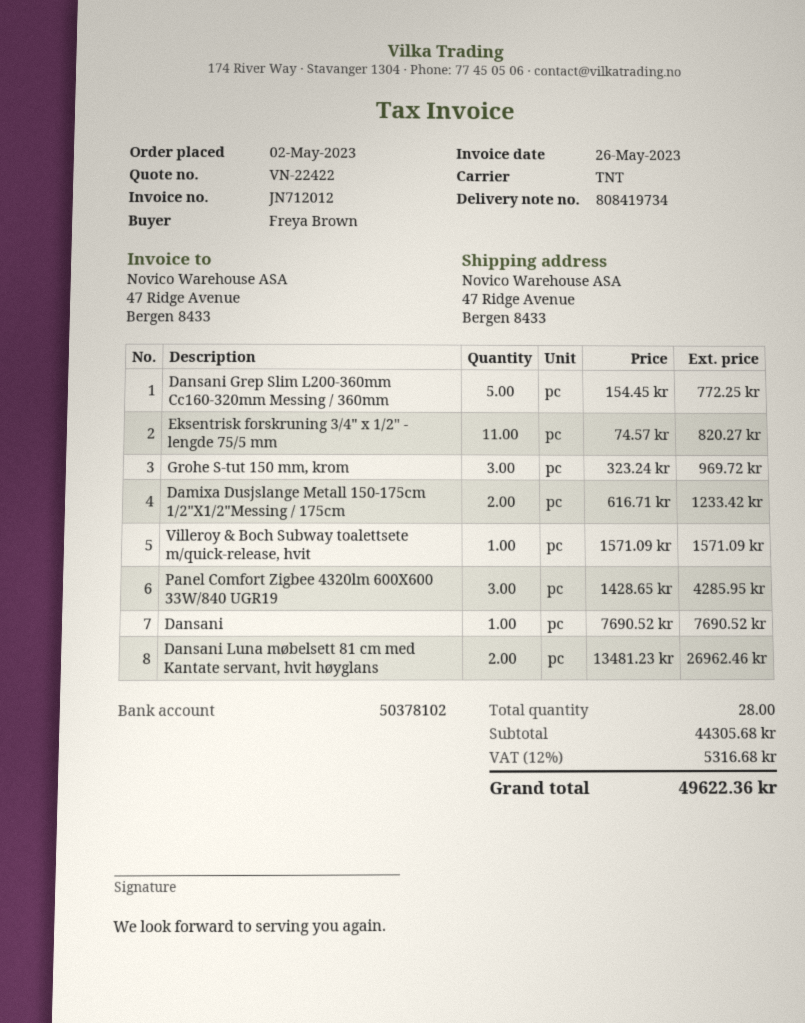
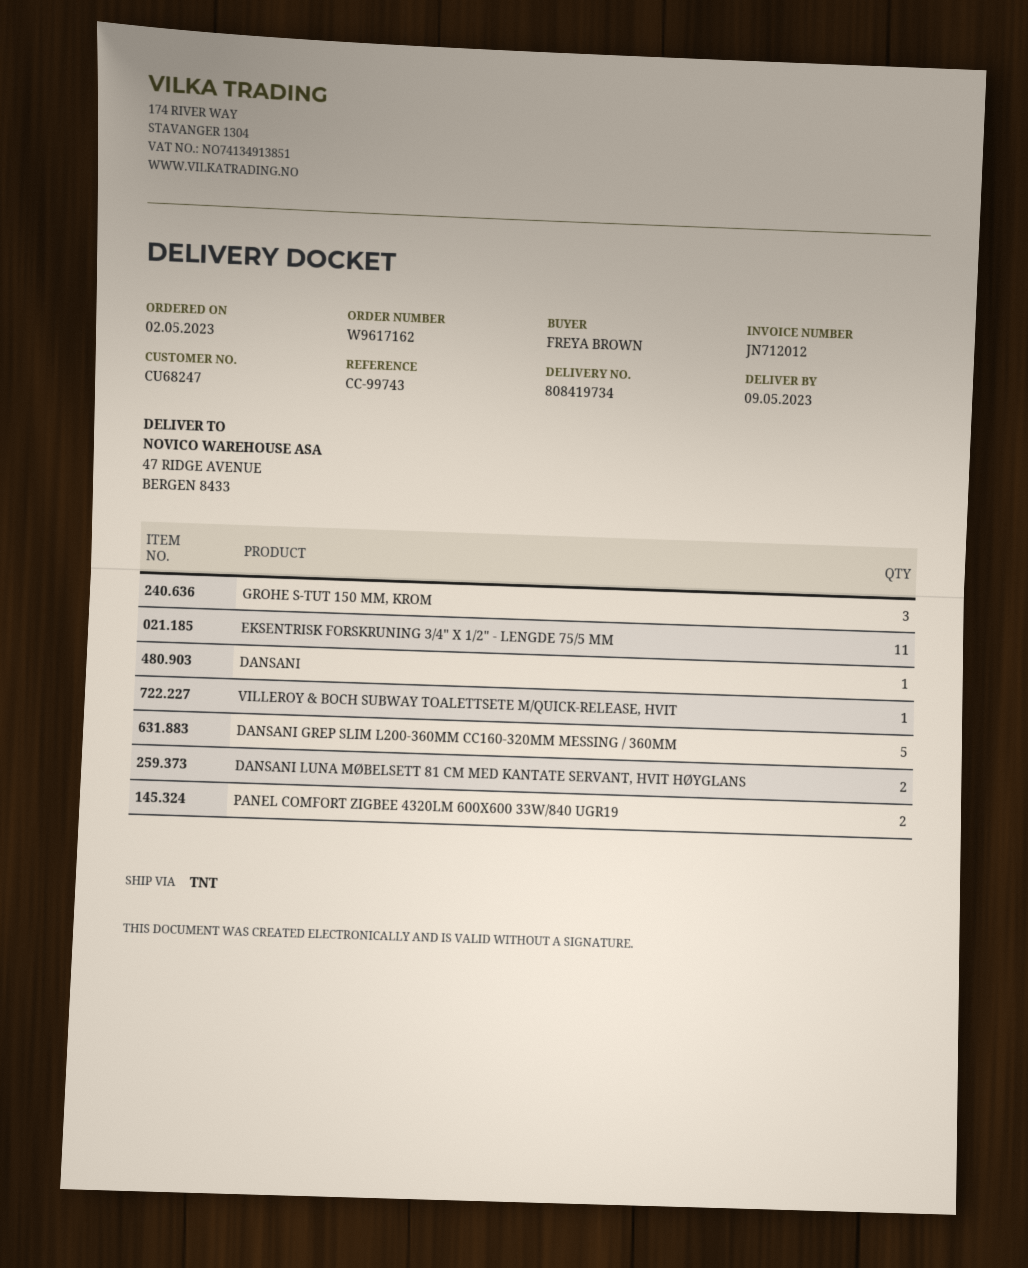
Damixa Dusjslange Metall 150-175cm 1/2"X1/2"Messing / 175cm: 2 -> none
Panel Comfort Zigbee 4320lm 600X600 33W/840 UGR19: 3 -> 2

